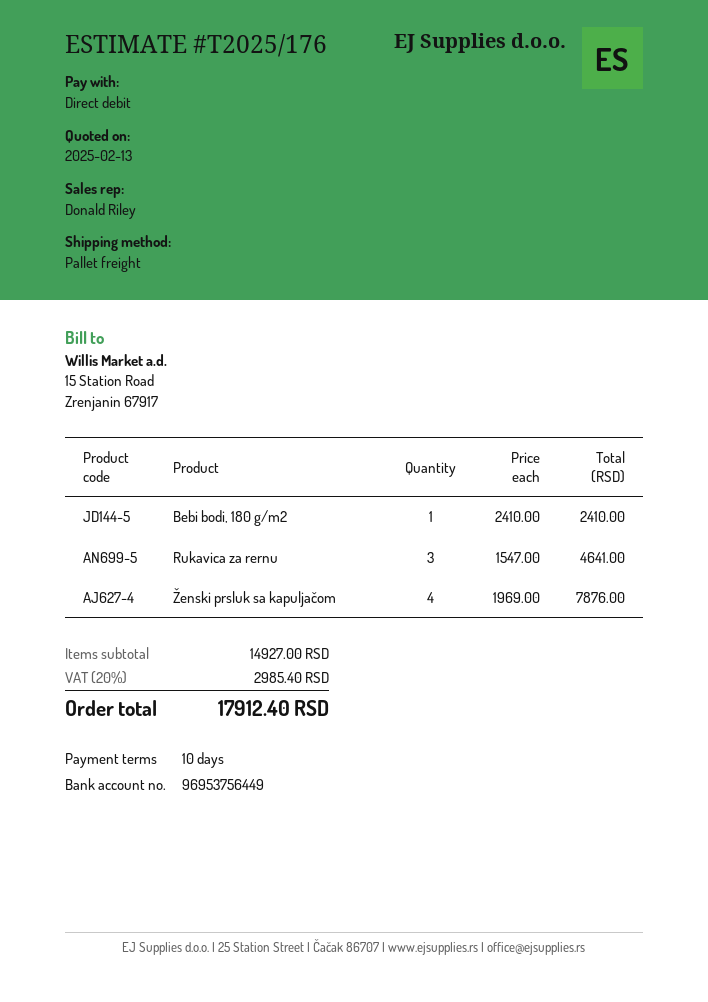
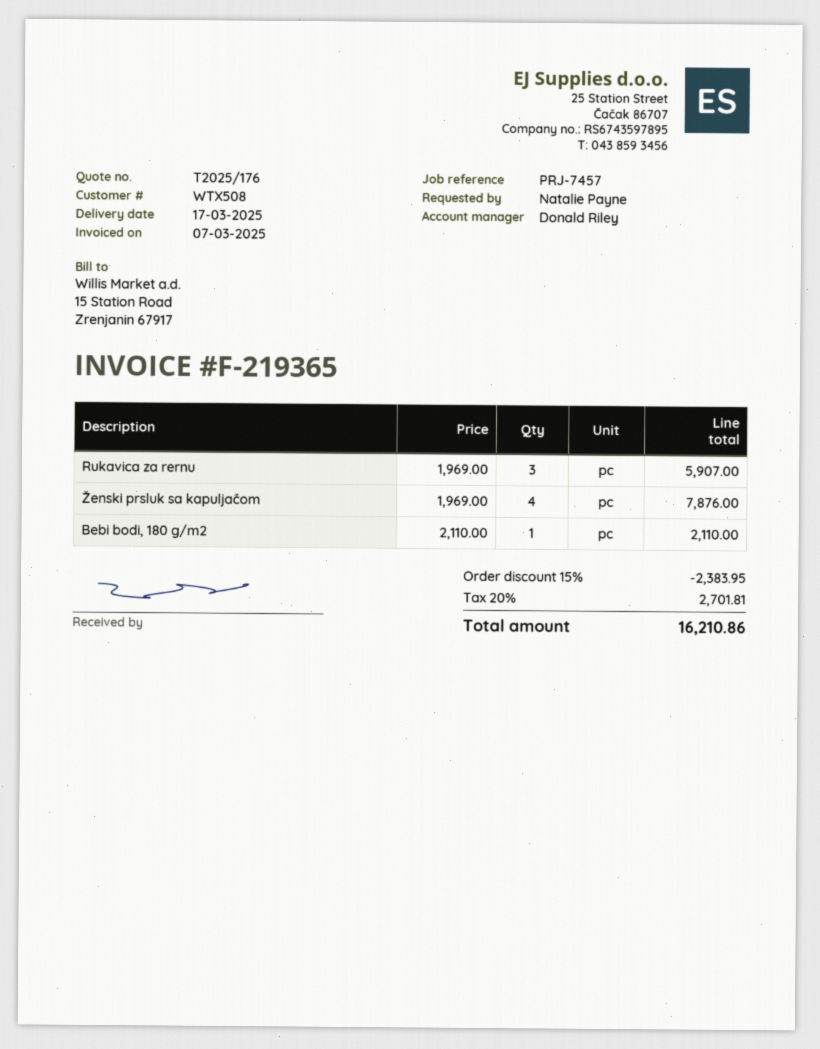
Bebi bodi, 180 g/m2: 1 x 2410.00 = 2410.00 -> 1 x 2110.00 = 2110.00
Rukavica za rernu: 3 x 1547.00 = 4641.00 -> 3 x 1969.00 = 5907.00
discount: none -> 15% = 2383.95
tax: 20% = 2985.40 -> 20% = 2701.81
total: 17912.40 -> 16210.86

